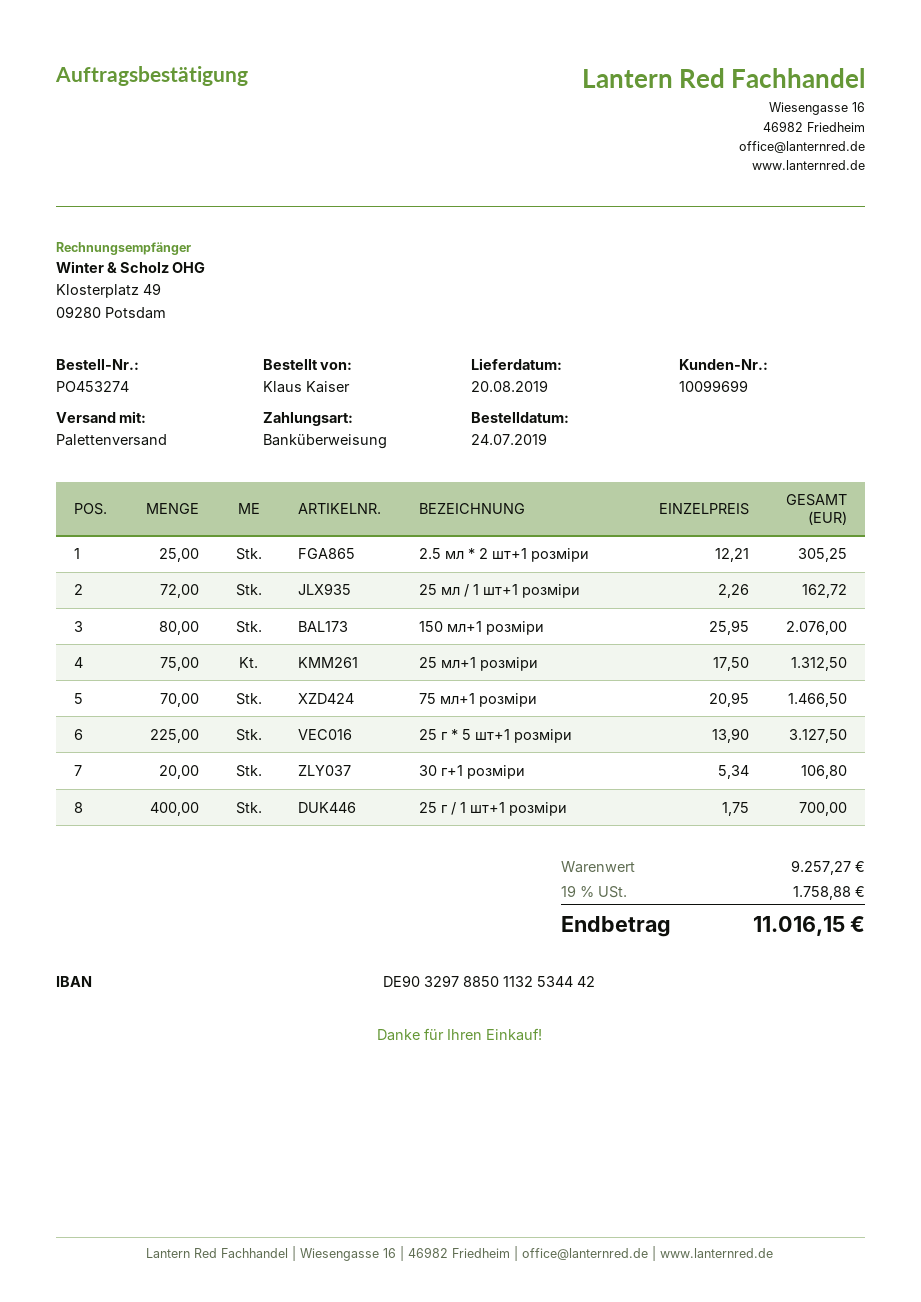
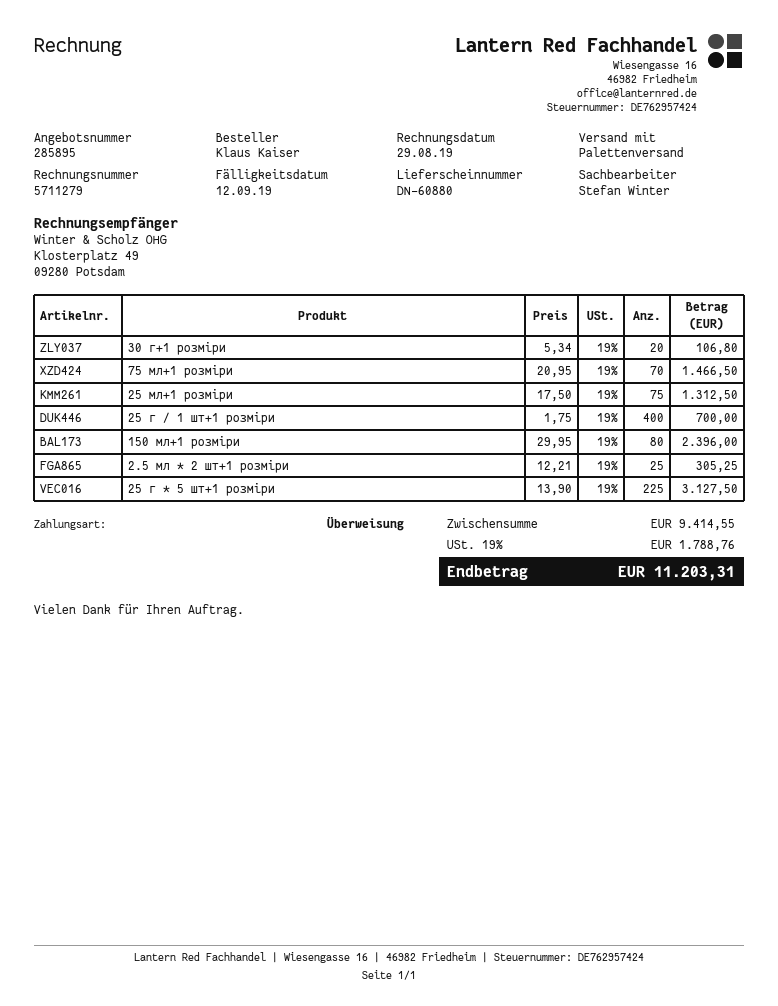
25 мл / 1 шт+1 розміри: 72 x 2.26 = 162.72 -> none
150 мл+1 розміри: 80 x 25.95 = 2076.00 -> 80 x 29.95 = 2396.00
subtotal: 9257.27 -> 9414.55
tax: 19% = 1758.88 -> 19% = 1788.76
total: 11016.15 -> 11203.31

